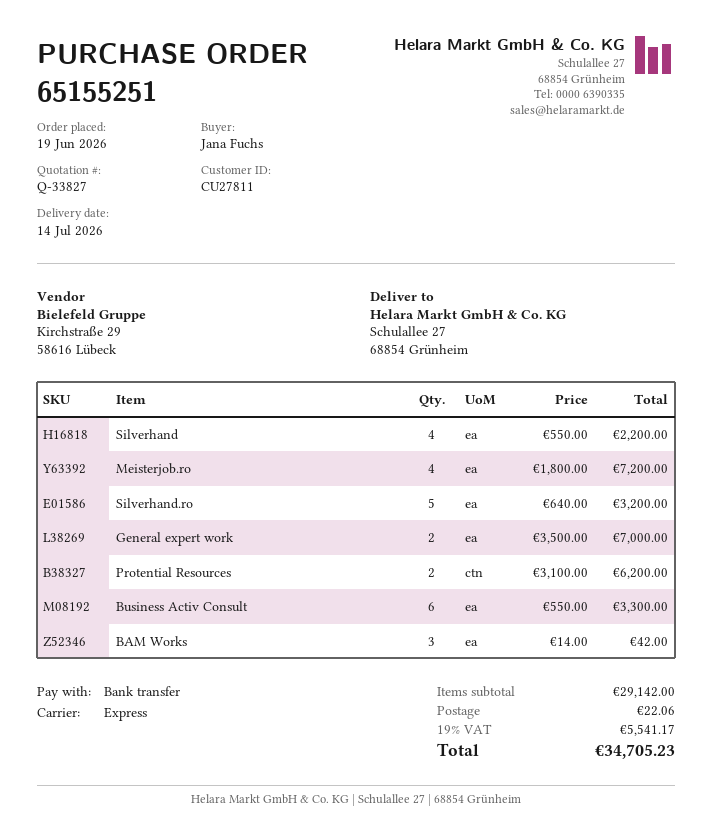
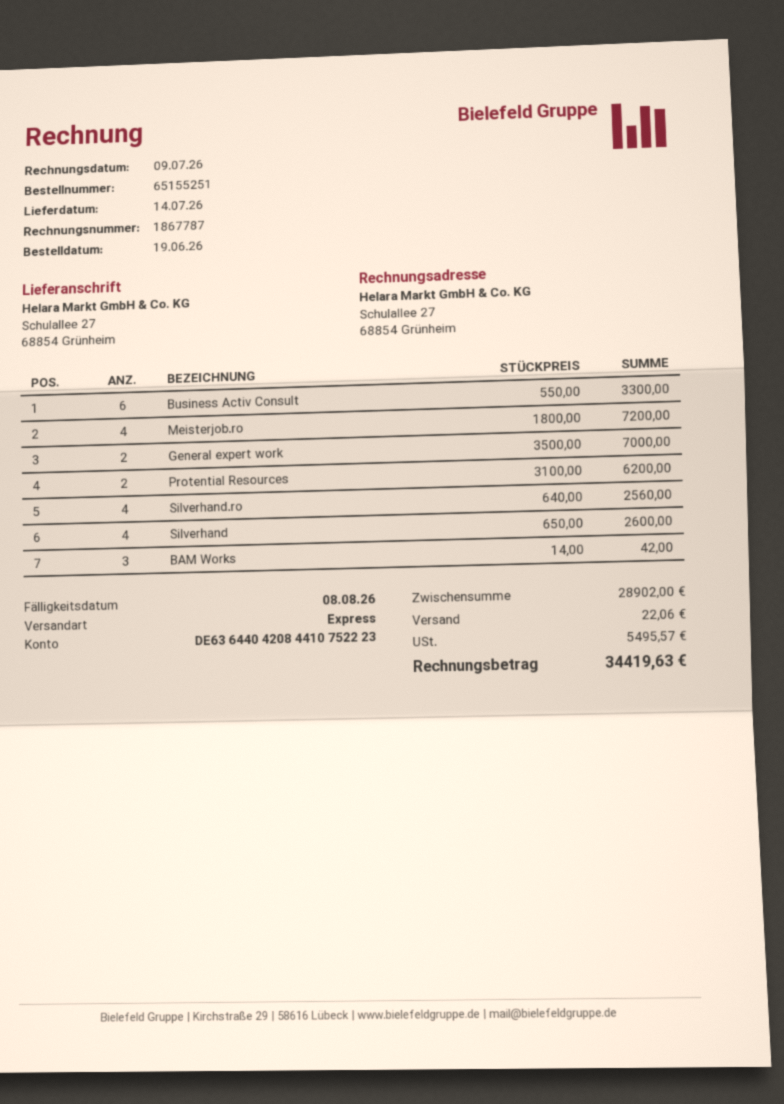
Silverhand: 4 x 550.00 = 2200.00 -> 4 x 650.00 = 2600.00
Silverhand.ro: 5 x 640.00 = 3200.00 -> 4 x 640.00 = 2560.00
subtotal: 29142.00 -> 28902.00
tax: 5541.17 -> 5495.57
total: 34705.23 -> 34419.63

